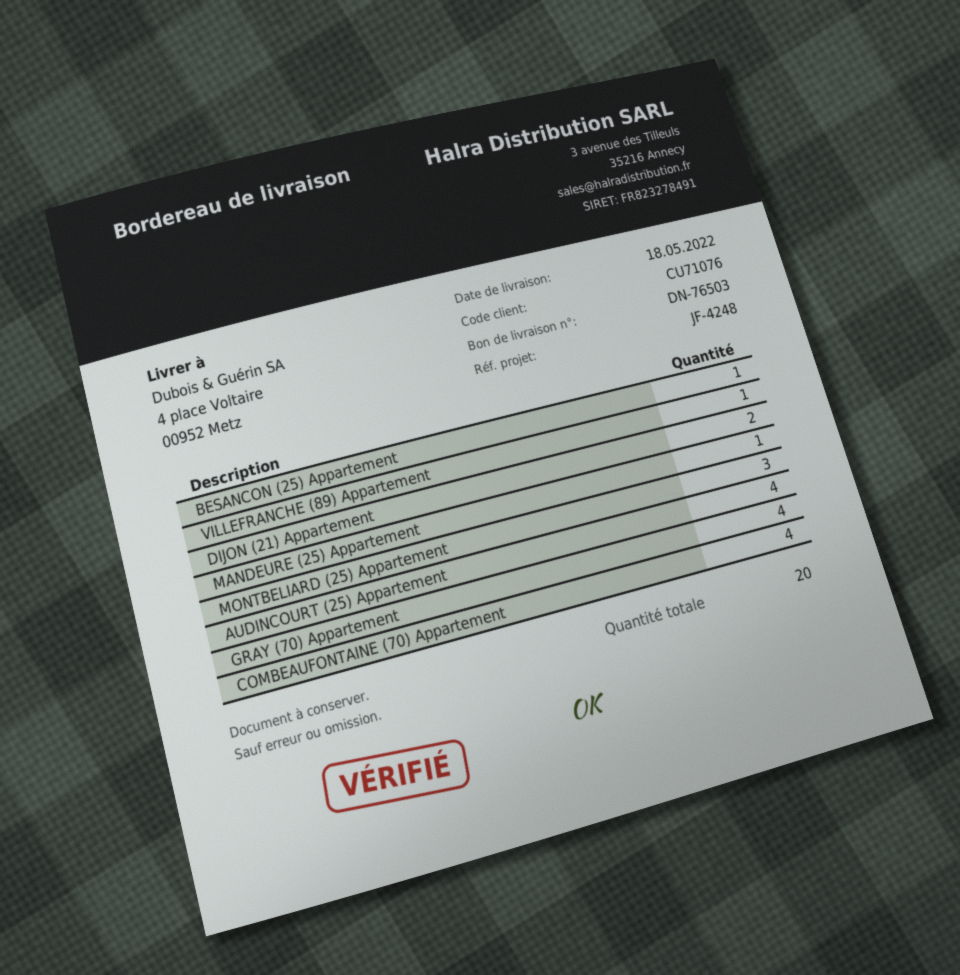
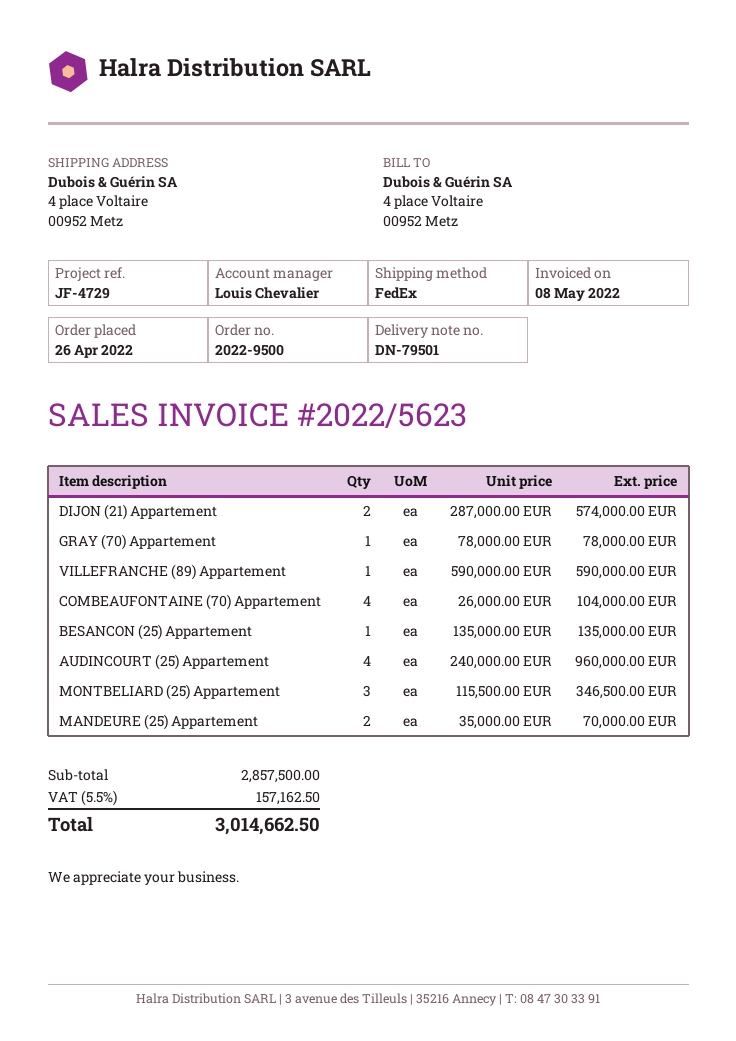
delivery note number: DN-76503 -> DN-79501
reference: JF-4248 -> JF-4729
MANDEURE (25) Appartement: 1 -> 2
GRAY (70) Appartement: 4 -> 1

